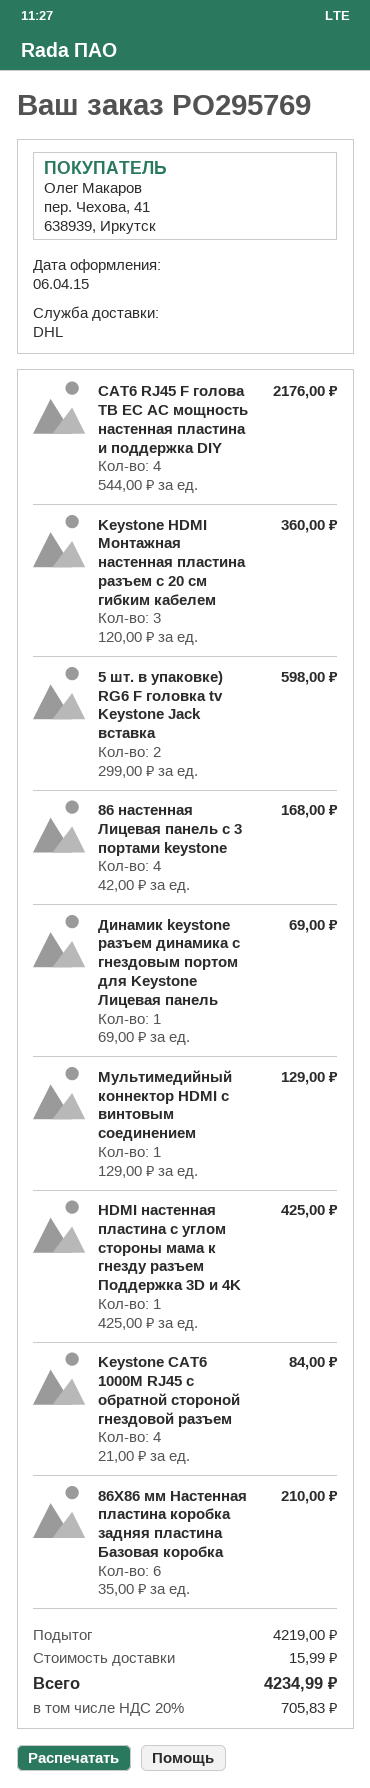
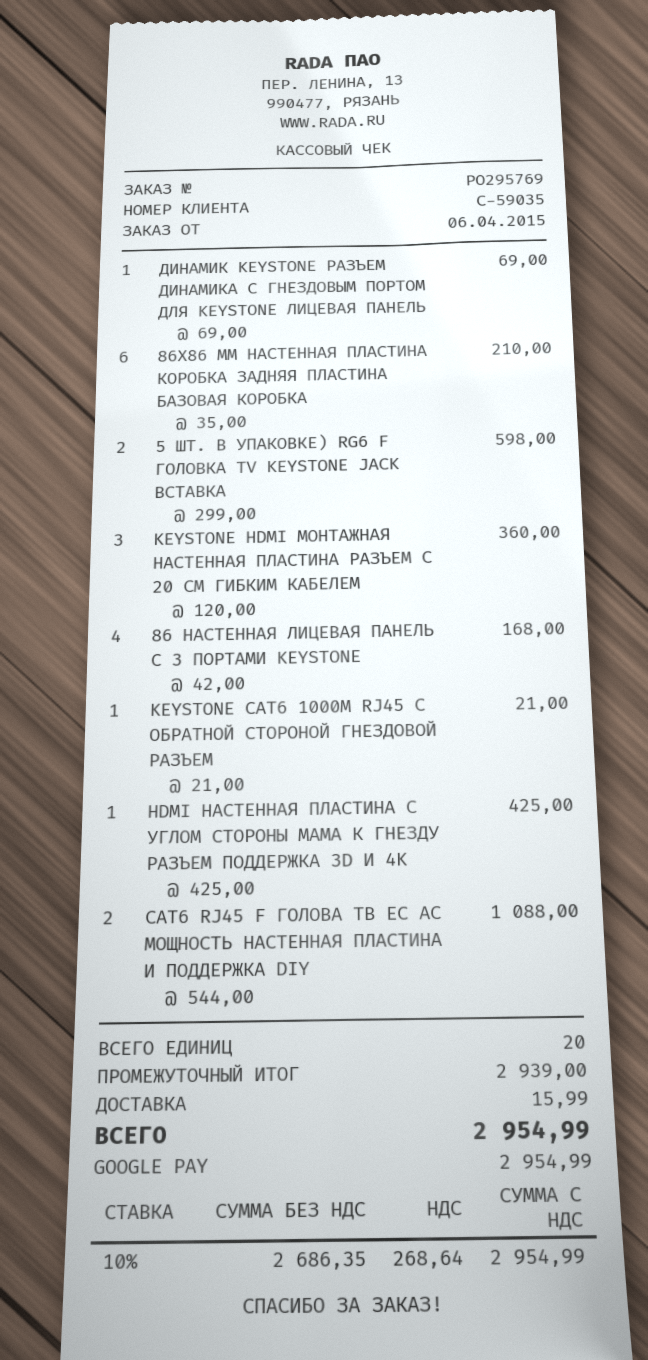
CAT6 RJ45 F голова ТВ ЕС AC мощность настенная пластина и поддержка DIY: 4 x 544.00 = 2176.00 -> 2 x 544.00 = 1088.00
Мультимедийный коннектор HDMI с винтовым соединением: 1 x 129.00 = 129.00 -> none
Keystone CAT6 1000M RJ45 с обратной стороной гнездовой разъем: 4 x 21.00 = 84.00 -> 1 x 21.00 = 21.00
subtotal: 4219.00 -> 2939.00
tax: 20% = 705.83 -> 10% = 268.64
total: 4234.99 -> 2954.99

